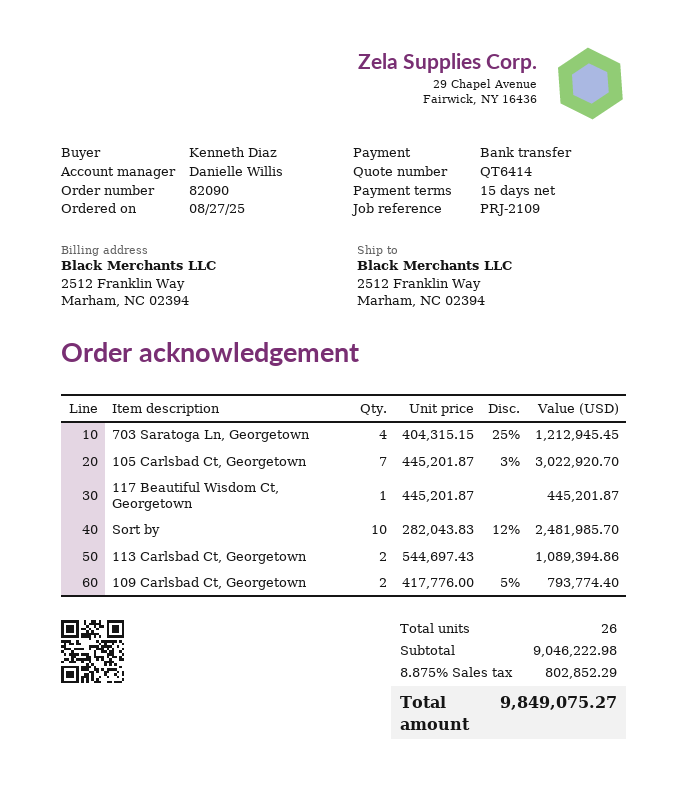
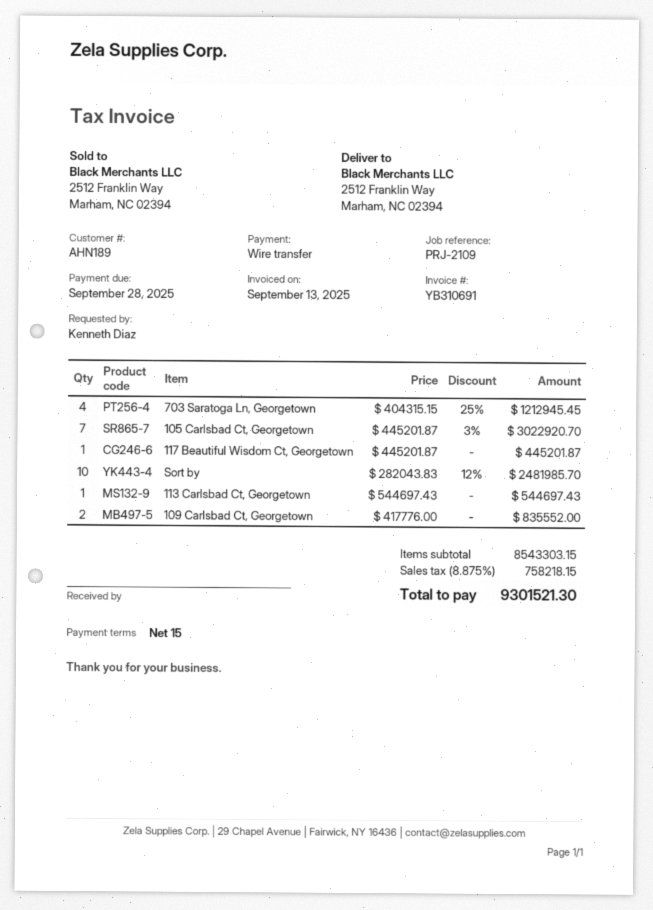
113 Carlsbad Ct, Georgetown: 2 x 544697.43 = 1089394.86 -> 1 x 544697.43 = 544697.43
109 Carlsbad Ct, Georgetown: 2 x 417776.00 - 5% = 793774.40 -> 2 x 417776.00 = 835552.00
subtotal: 9046222.98 -> 8543303.15
tax: 8.875% = 802852.29 -> 8.875% = 758218.15
total: 9849075.27 -> 9301521.30

